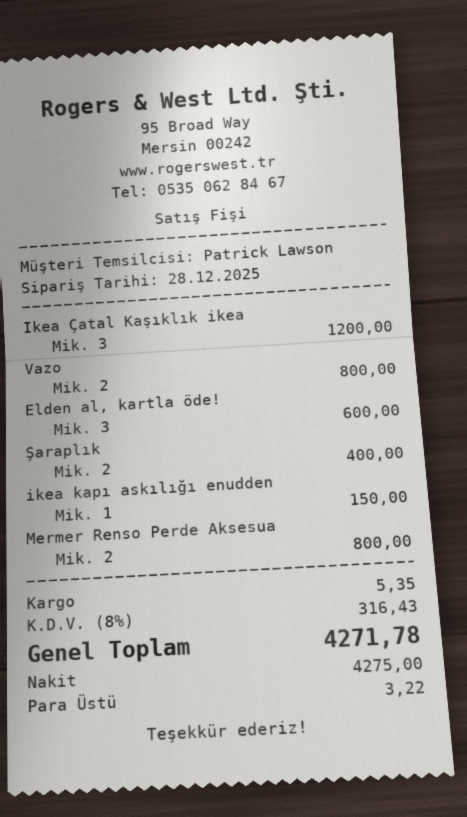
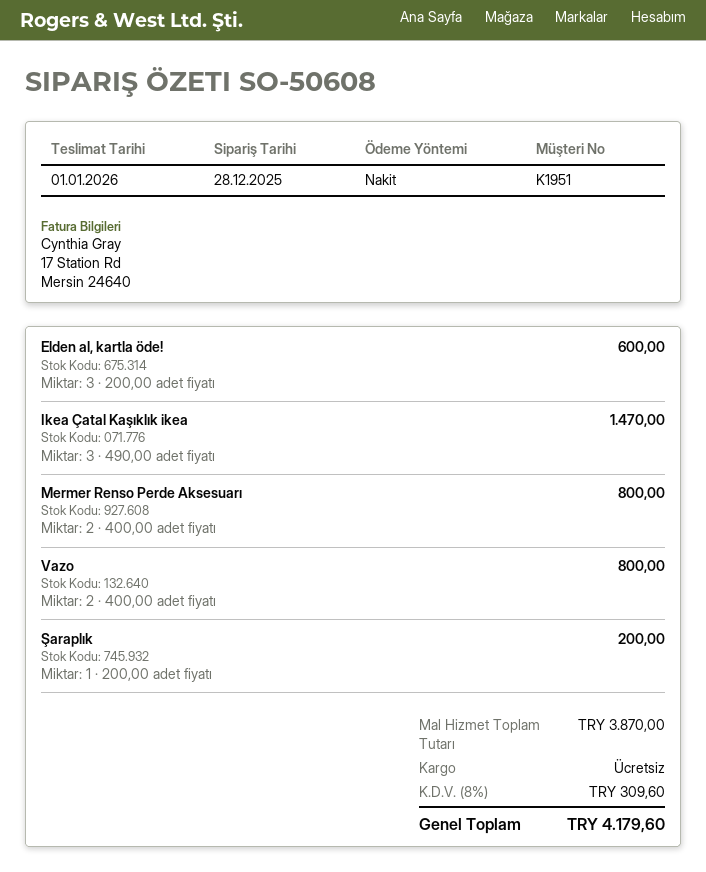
Ikea Çatal Kaşıklık ikea: 3 for 1200.00 -> 3 for 1470.00
Şaraplık: 2 for 400.00 -> 1 for 200.00
ikea kapı askılığı enudden: 1 for 150.00 -> none
shipping: 5.35 -> 0.00
tax: 8% = 316.43 -> 8% = 309.60
total: 4271.78 -> 4179.60

